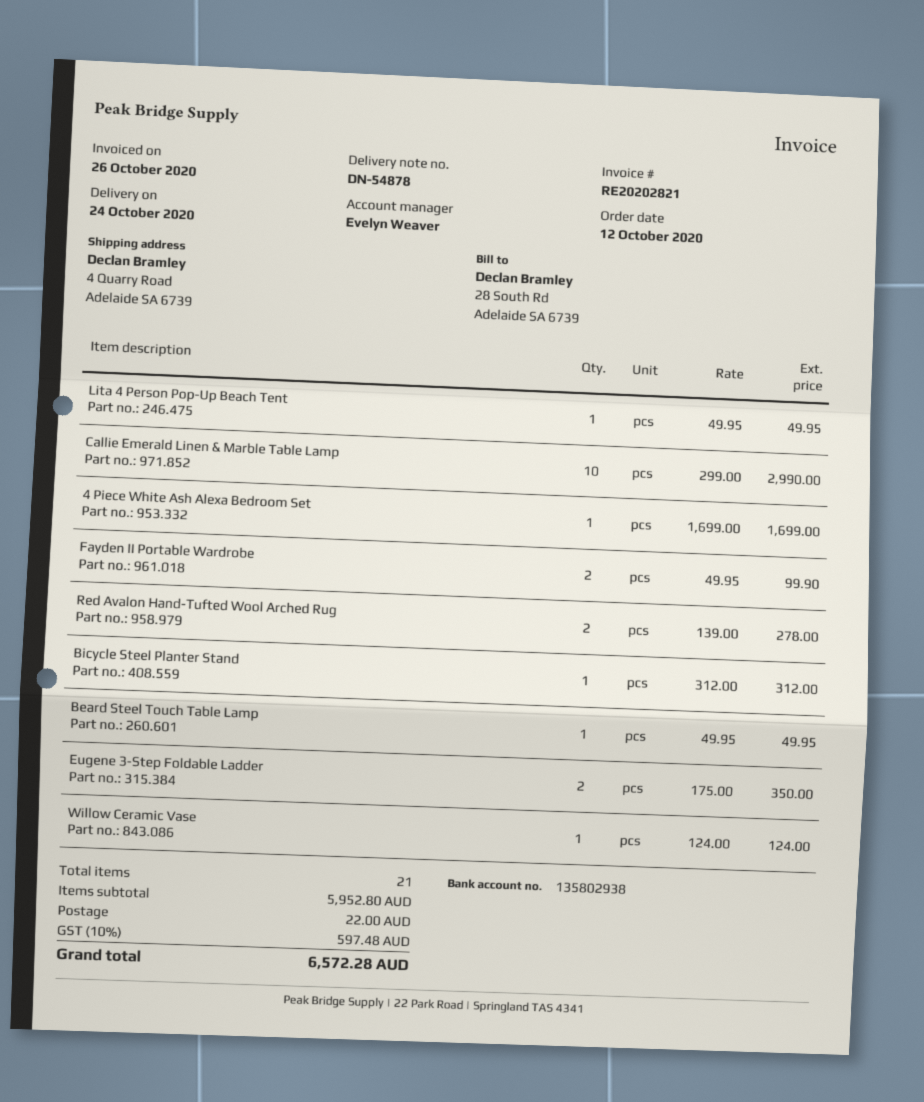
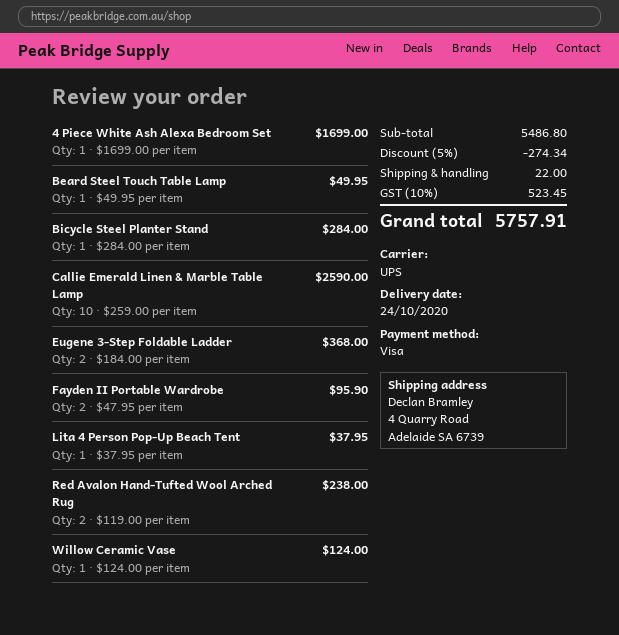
Lita 4 Person Pop-Up Beach Tent: 1 x 49.95 = 49.95 -> 1 x 37.95 = 37.95
Callie Emerald Linen & Marble Table Lamp: 10 x 299.00 = 2990.00 -> 10 x 259.00 = 2590.00
Fayden II Portable Wardrobe: 2 x 49.95 = 99.90 -> 2 x 47.95 = 95.90
Red Avalon Hand-Tufted Wool Arched Rug: 2 x 139.00 = 278.00 -> 2 x 119.00 = 238.00
Bicycle Steel Planter Stand: 1 x 312.00 = 312.00 -> 1 x 284.00 = 284.00
Eugene 3-Step Foldable Ladder: 2 x 175.00 = 350.00 -> 2 x 184.00 = 368.00
subtotal: 5952.80 -> 5486.80
discount: none -> 5% = 274.34
tax: 10% = 597.48 -> 10% = 523.45
total: 6572.28 -> 5757.91

